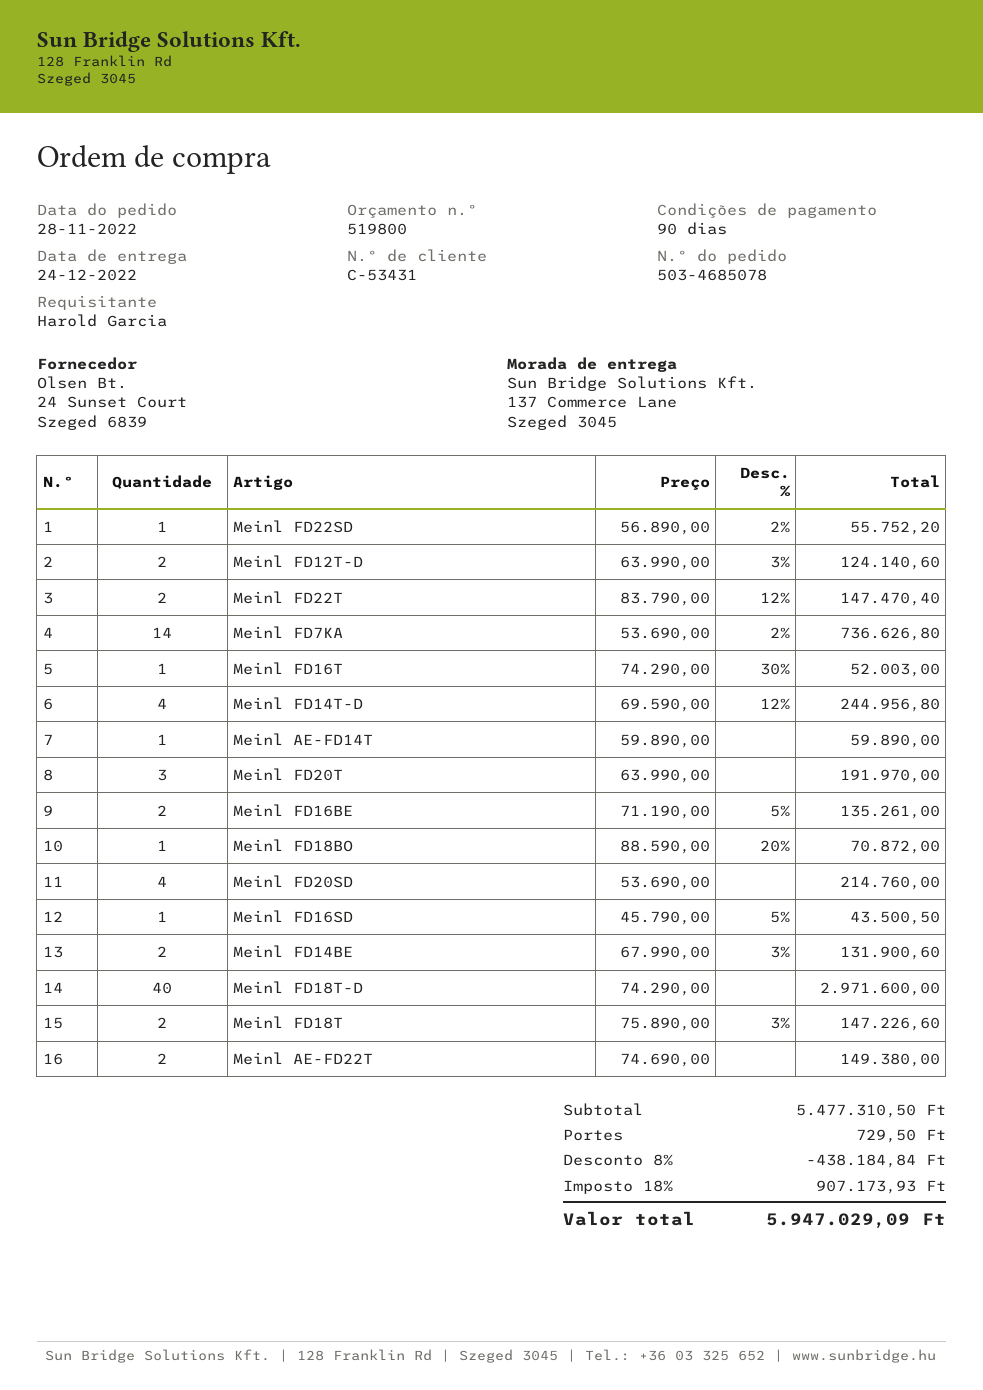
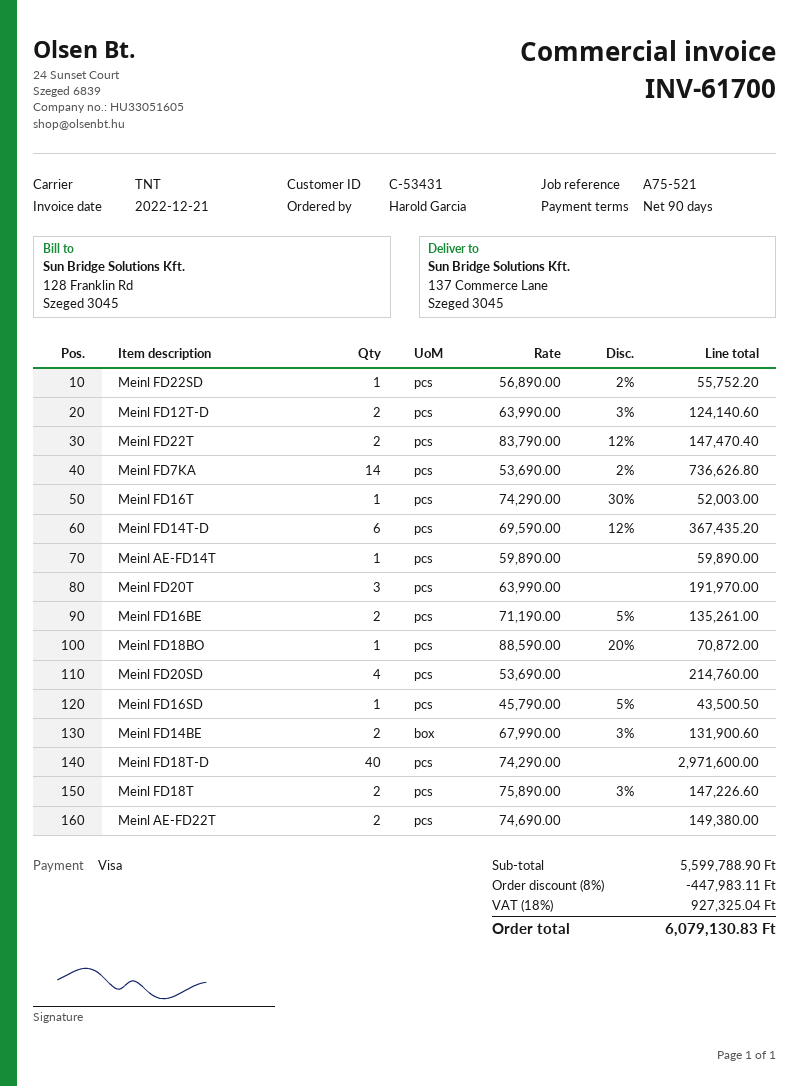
Meinl FD14T-D: 4 x 69590.00 - 12% = 244956.80 -> 6 x 69590.00 - 12% = 367435.20
subtotal: 5477310.50 -> 5599788.90
discount: 8% = 438184.84 -> 8% = 447983.11
shipping: 729.50 -> none
tax: 18% = 907173.93 -> 18% = 927325.04
total: 5947029.09 -> 6079130.83

